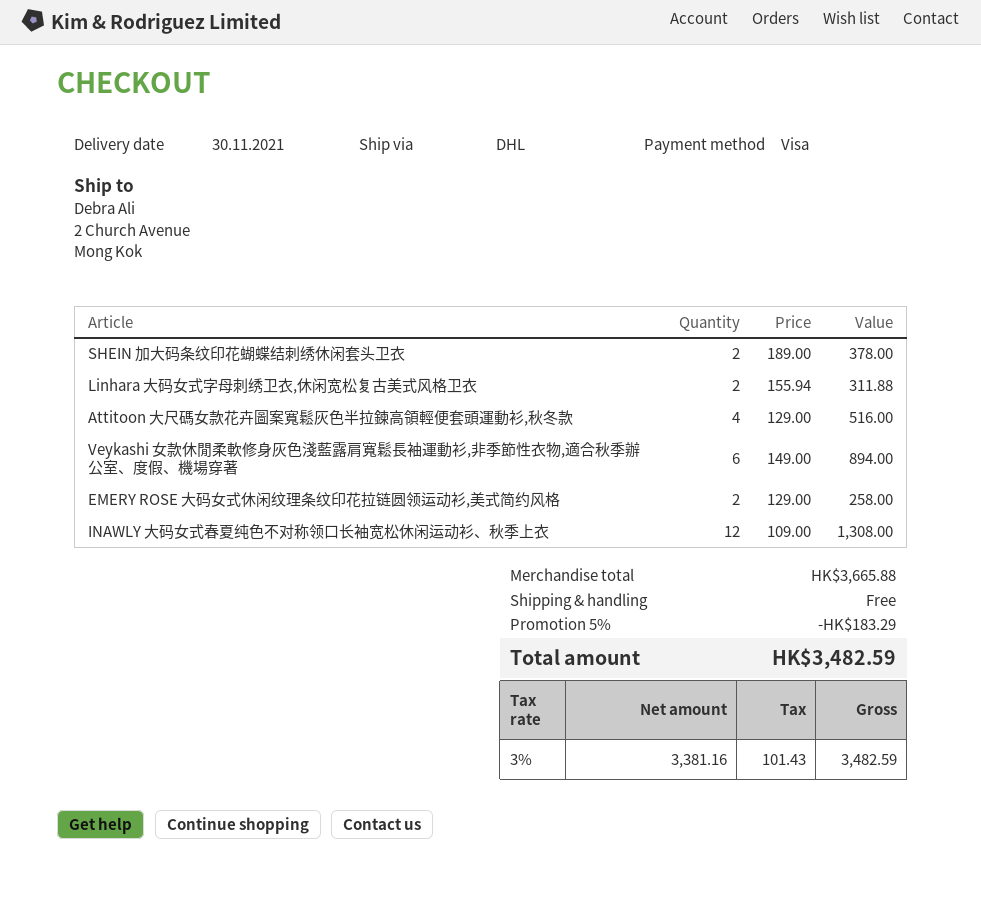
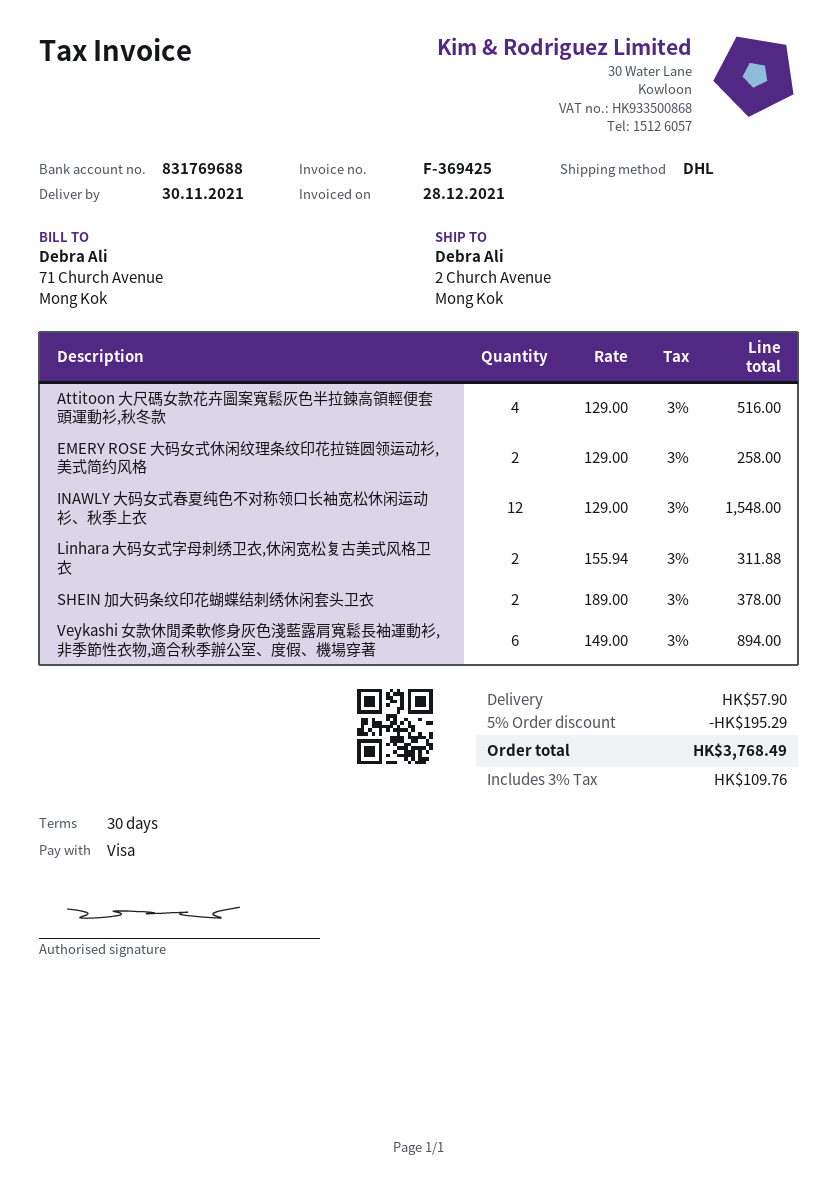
INAWLY 大码女式春夏纯色不对称领口长袖宽松休闲运动衫、秋季上衣: 12 x 109.00 = 1308.00 -> 12 x 129.00 = 1548.00
discount: 5% = 183.29 -> 5% = 195.29
shipping: 0.00 -> 57.90
tax: 3% = 101.43 -> 3% = 109.76
total: 3482.59 -> 3768.49

